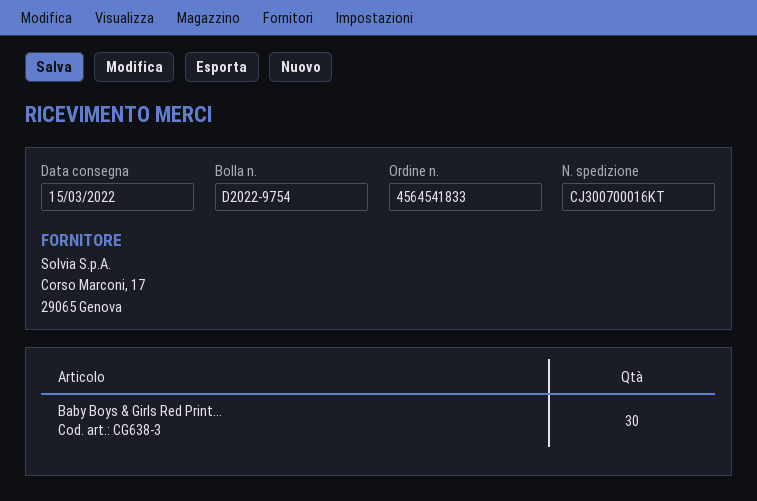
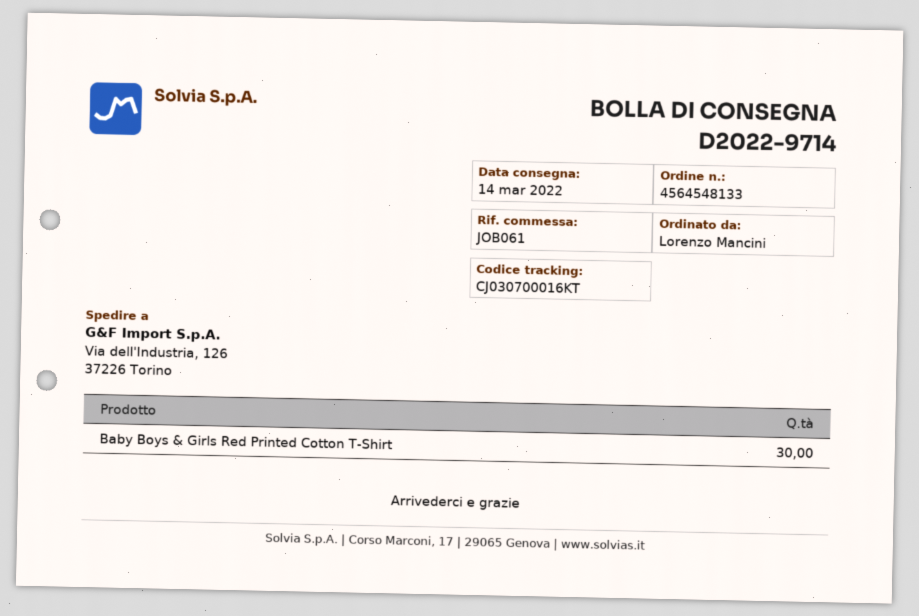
order number: 4564541833 -> 4564548133
delivery note number: D2022-9754 -> D2022-9714
delivery date: 2022-03-15 -> 2022-03-14
tracking number: CJ300700016KT -> CJ030700016KT

